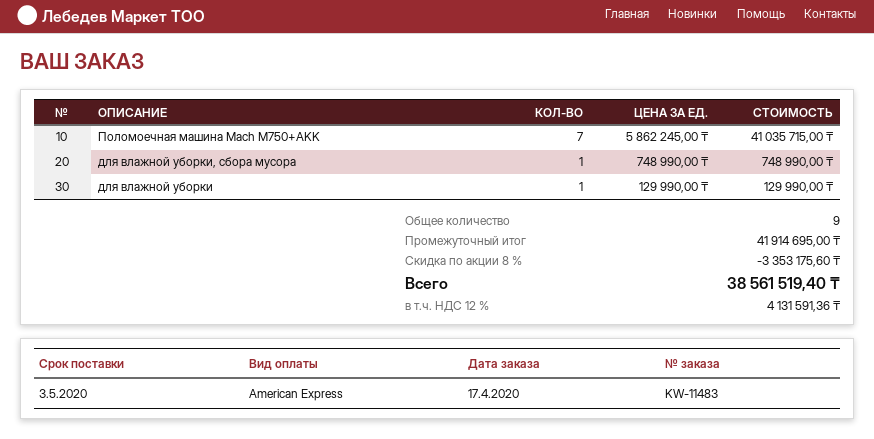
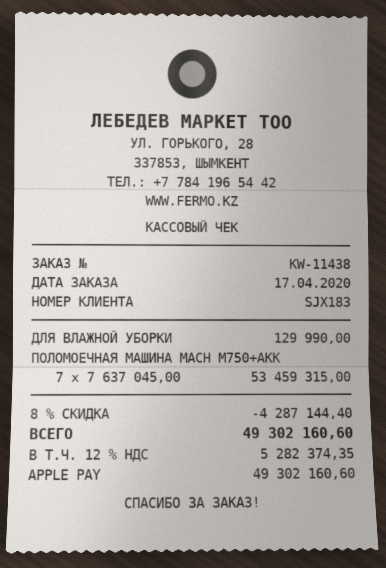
order number: KW-11483 -> KW-11438
payment method: American Express -> Apple Pay
Поломоечная машина Mach М750+AKK: 7 x 5862245.00 = 41035715.00 -> 7 x 7637045.00 = 53459315.00
для влажной уборки, сбора мусора: 1 x 748990.00 = 748990.00 -> none
discount: 8% = 3353175.60 -> 8% = 4287144.40
tax: 12% = 4131591.36 -> 12% = 5282374.35
total: 38561519.40 -> 49302160.60

